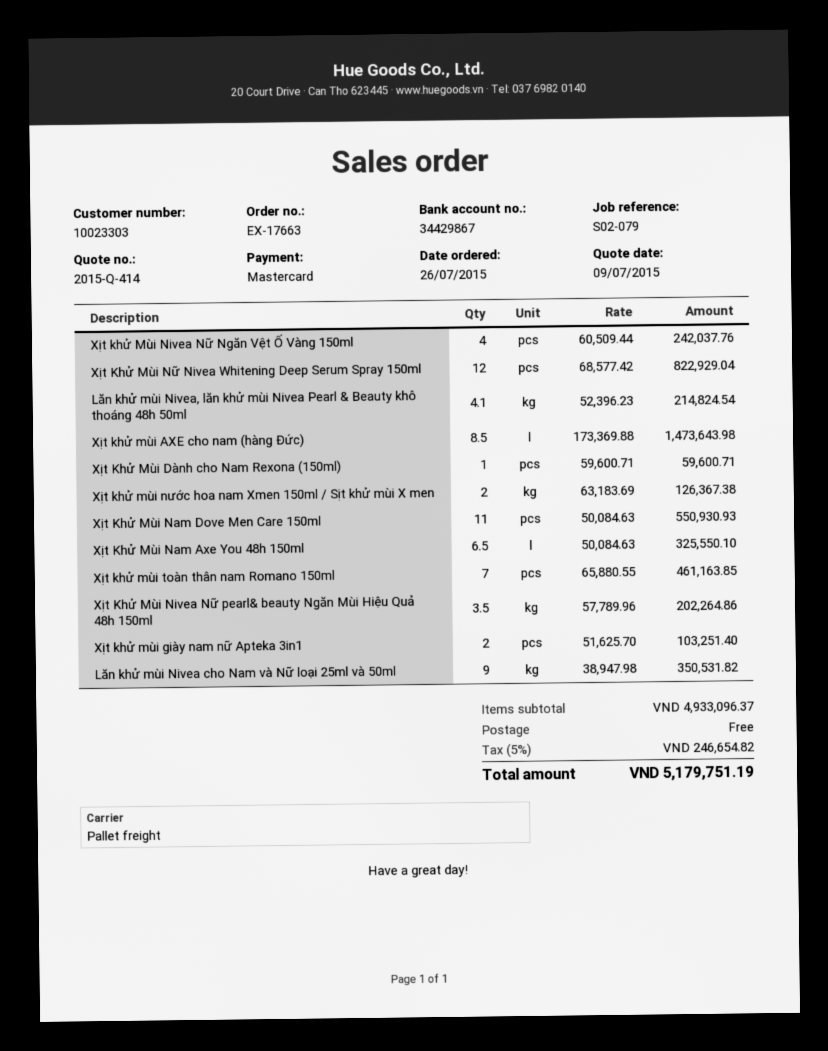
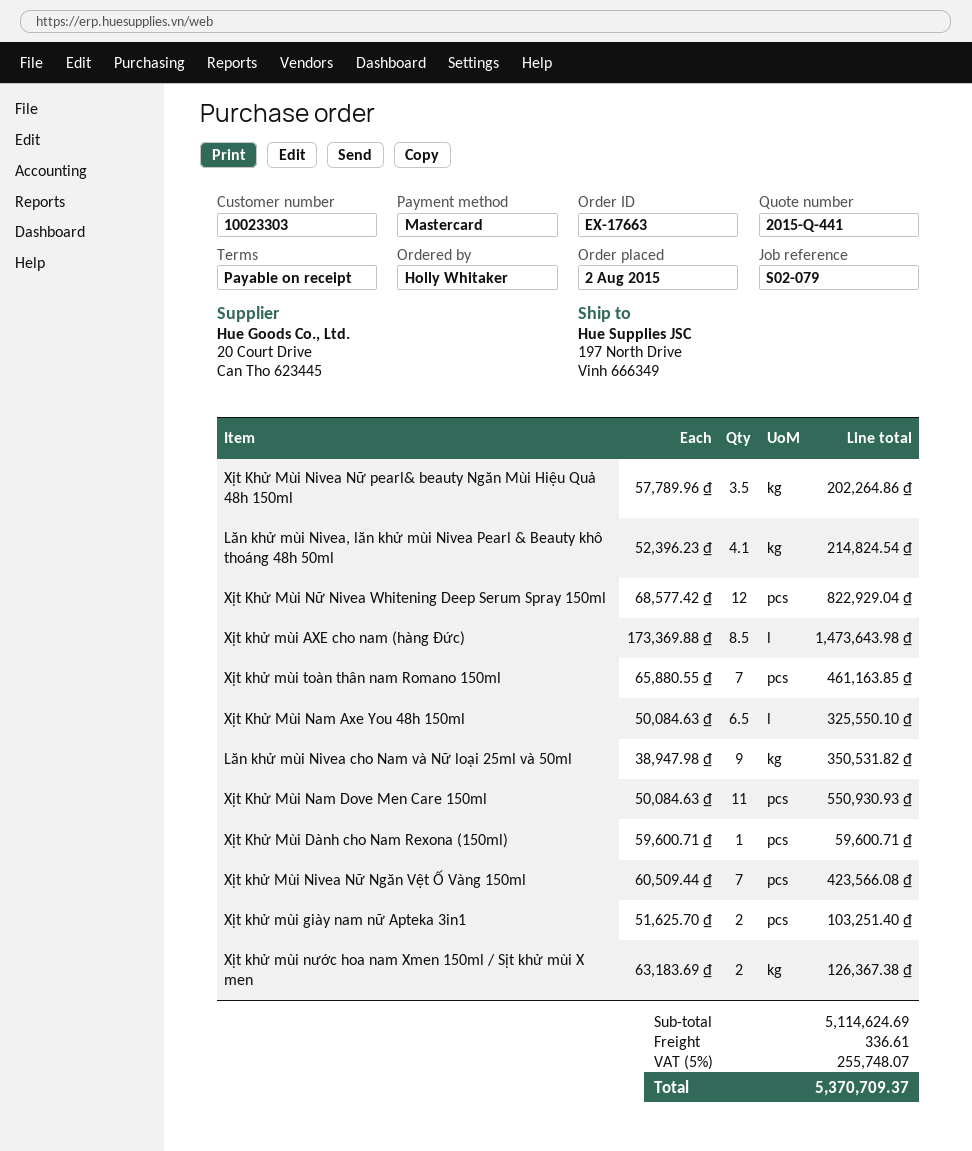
quote number: 2015-Q-414 -> 2015-Q-441
order date: 2015-07-26 -> 2015-08-02
Xịt khử Mùi Nivea Nữ Ngăn Vệt Ố Vàng 150ml: 4 x 60509.44 = 242037.76 -> 7 x 60509.44 = 423566.08
subtotal: 4933096.37 -> 5114624.69
shipping: 0.00 -> 336.61
tax: 5% = 246654.82 -> 5% = 255748.07
total: 5179751.19 -> 5370709.37

